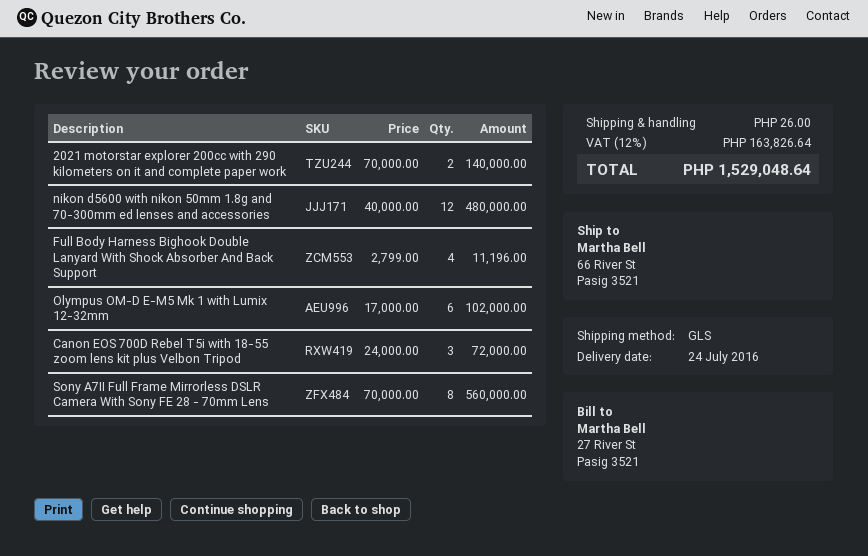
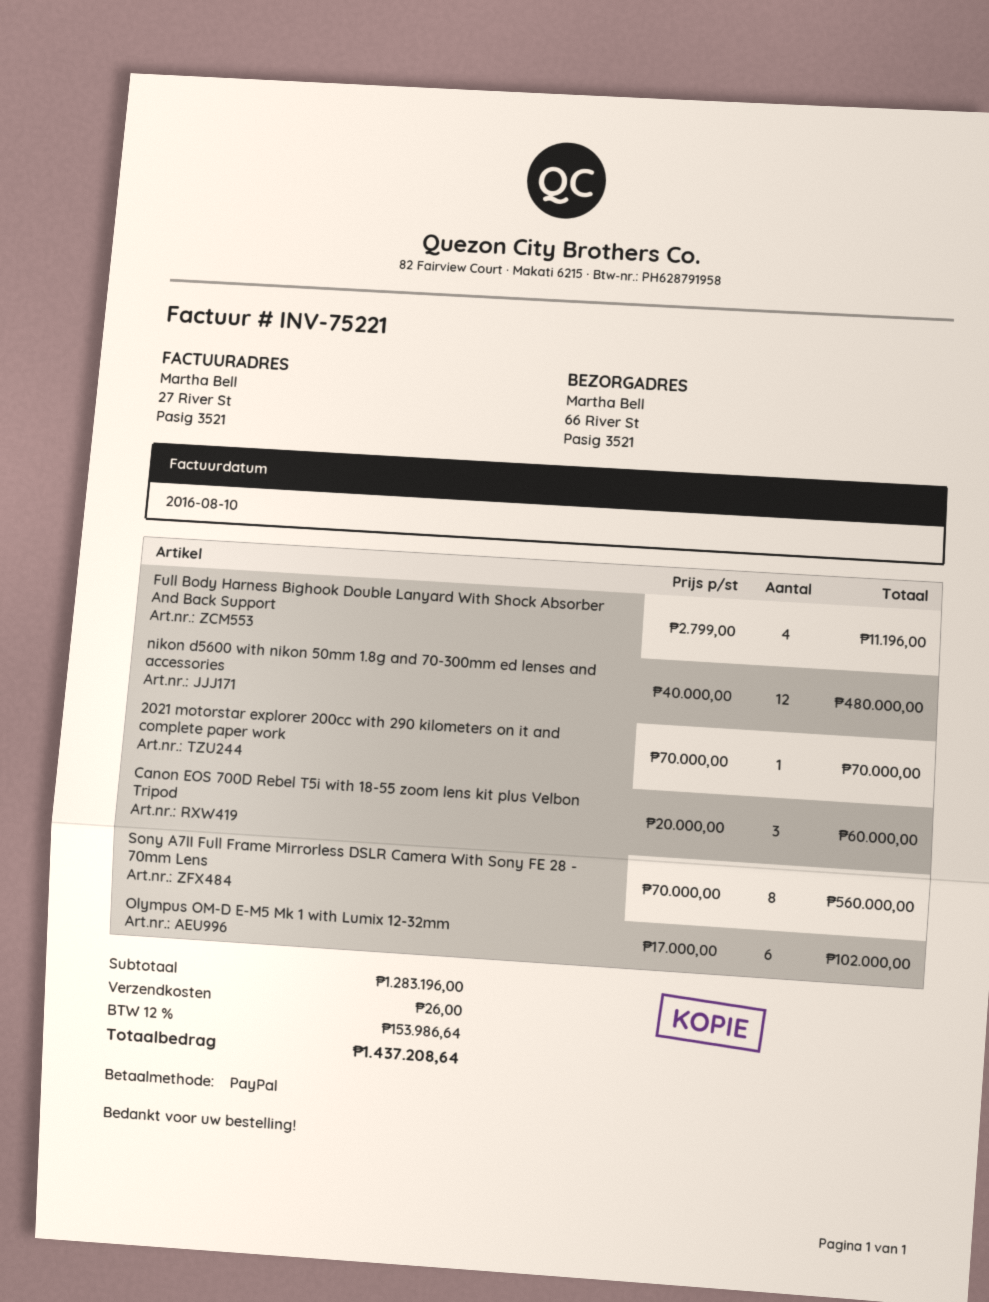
2021 motorstar explorer 200cc with 290 kilometers on it and complete paper work: 2 x 70000.00 = 140000.00 -> 1 x 70000.00 = 70000.00
Canon EOS 700D Rebel T5i with 18-55 zoom lens kit plus Velbon Tripod: 3 x 24000.00 = 72000.00 -> 3 x 20000.00 = 60000.00
tax: 12% = 163826.64 -> 12% = 153986.64
total: 1529048.64 -> 1437208.64

